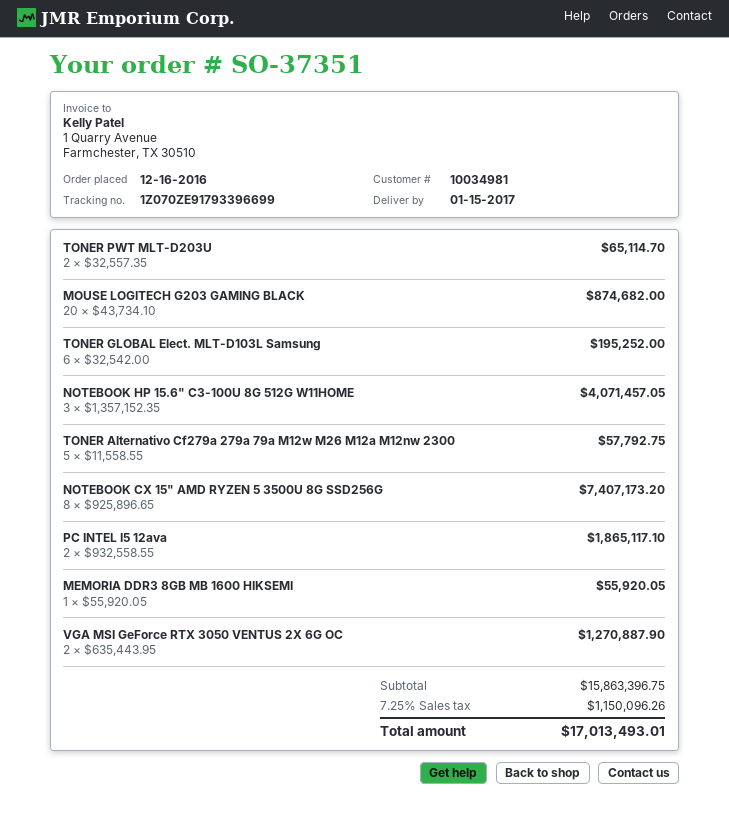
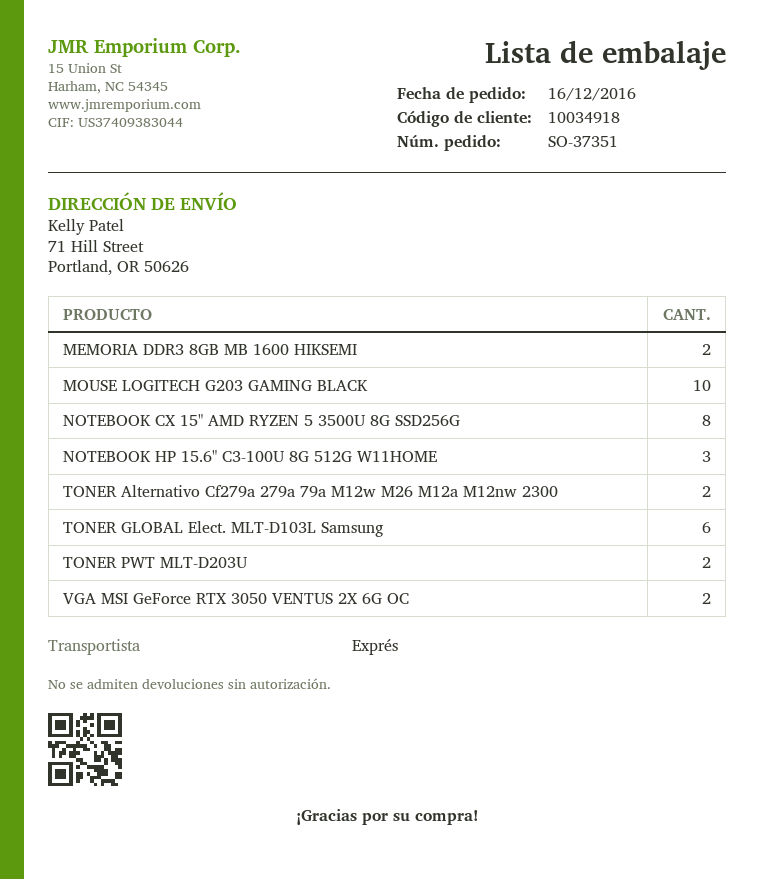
customer number: 10034981 -> 10034918
MOUSE LOGITECH G203 GAMING BLACK: 20 -> 10
TONER Alternativo Cf279a 279a 79a M12w M26 M12a M12nw 2300: 5 -> 2
PC INTEL I5 12ava: 2 -> none
MEMORIA DDR3 8GB MB 1600 HIKSEMI: 1 -> 2

